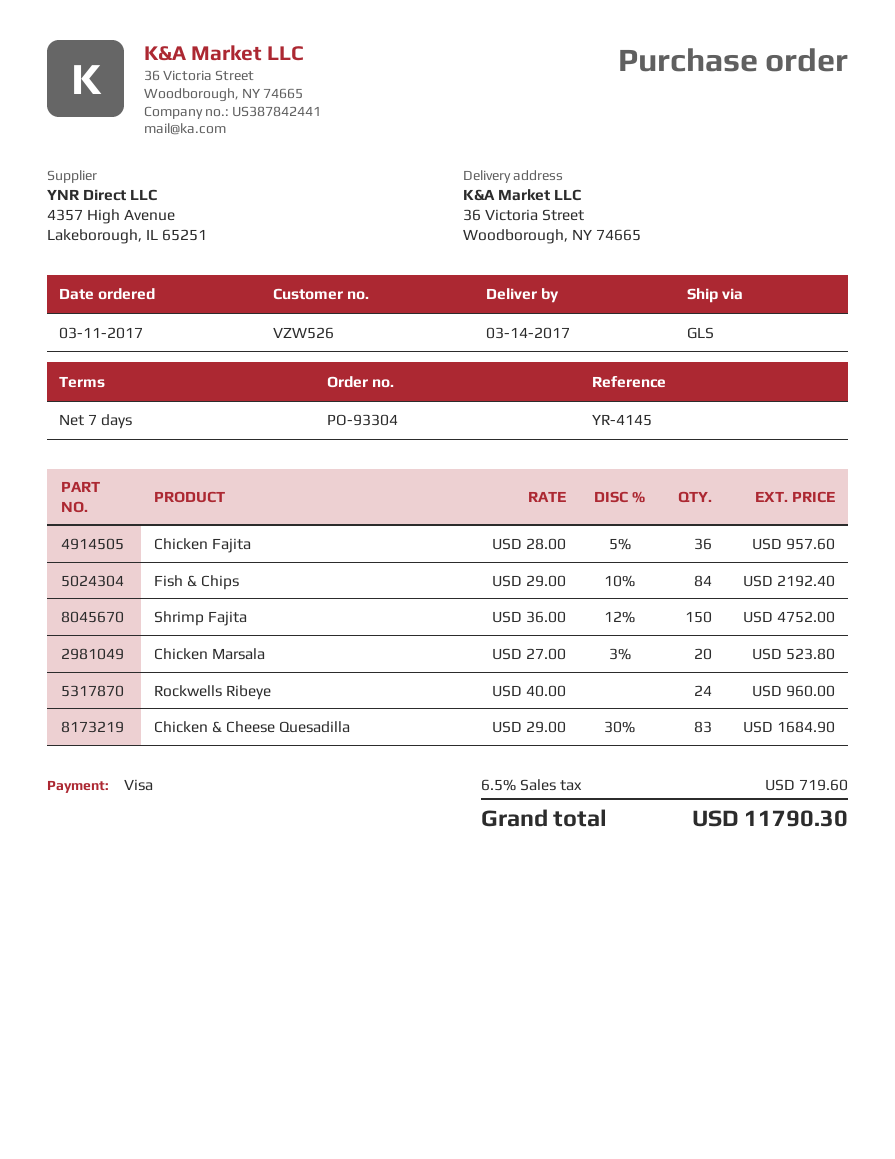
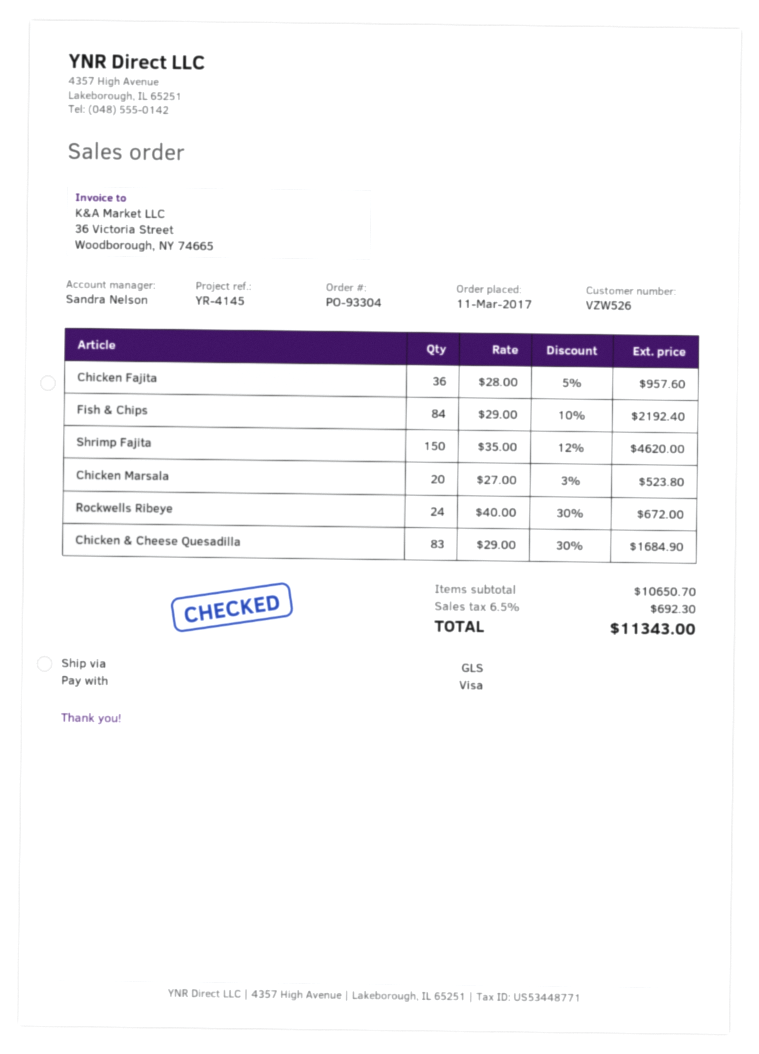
Shrimp Fajita: 150 x 36.00 - 12% = 4752.00 -> 150 x 35.00 - 12% = 4620.00
Rockwells Ribeye: 24 x 40.00 = 960.00 -> 24 x 40.00 - 30% = 672.00
tax: 6.5% = 719.60 -> 6.5% = 692.30
total: 11790.30 -> 11343.00

